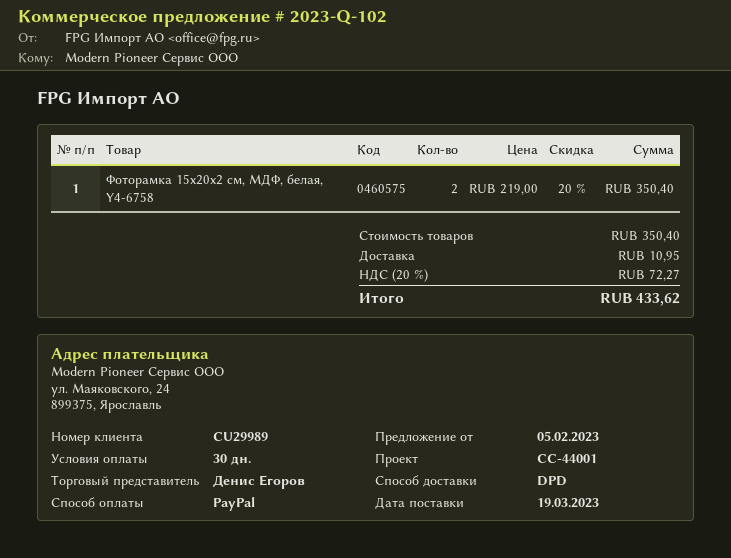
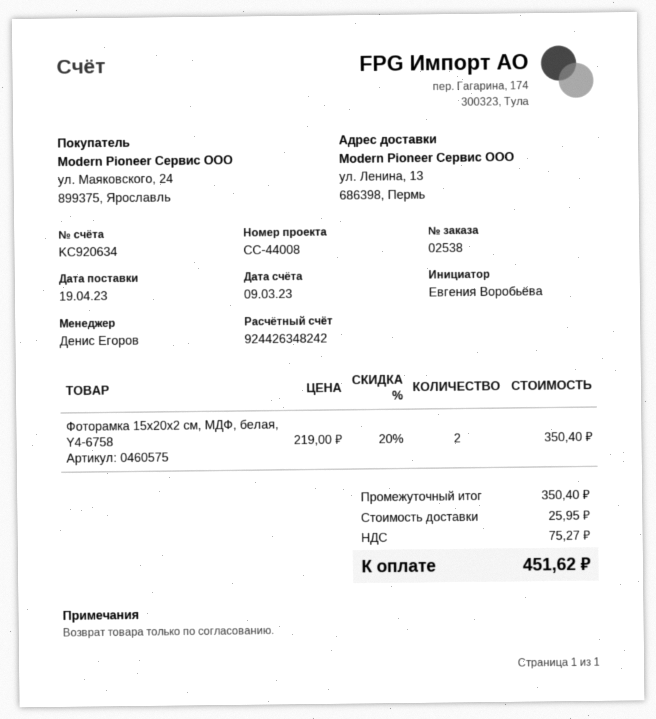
delivery date: 2023-03-19 -> 2023-04-19
reference: CC-44001 -> CC-44008
shipping: 10.95 -> 25.95
tax: 72.27 -> 75.27
total: 433.62 -> 451.62

